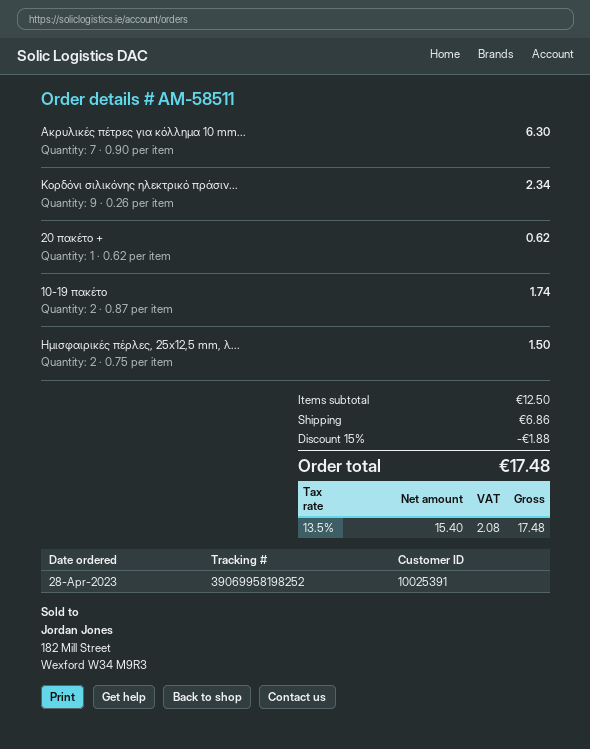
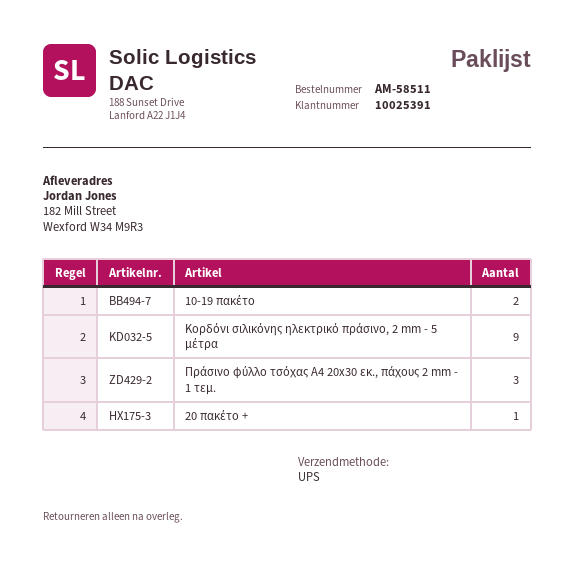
Ακρυλικές πέτρες για κόλλημα 10 mm...: 7 -> none
Ημισφαιρικές πέρλες, 25x12,5 mm, λ...: 2 -> none
Πράσινο φύλλο τσόχας A4 20x30 εκ., πάχους 2 mm - 1 τεμ.: none -> 3

